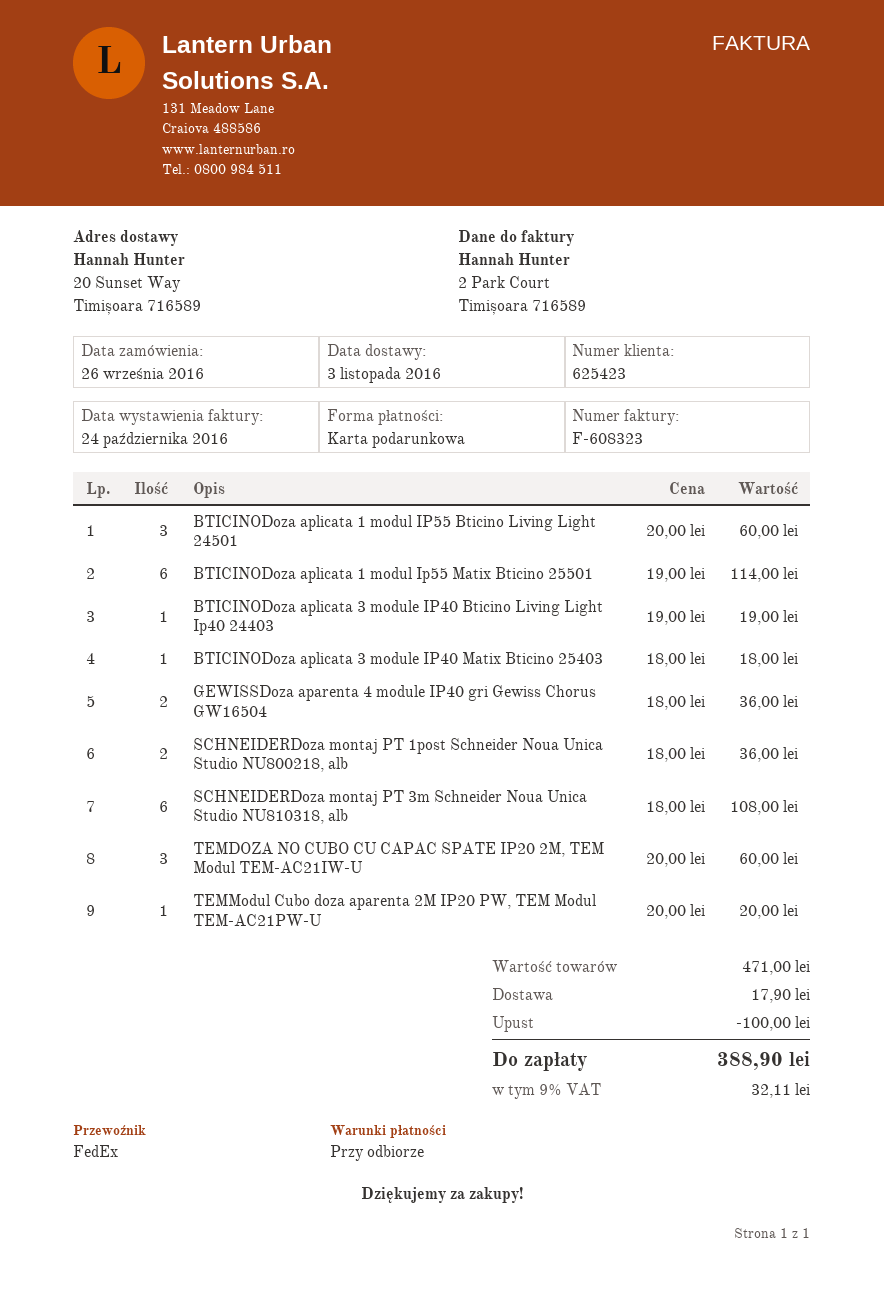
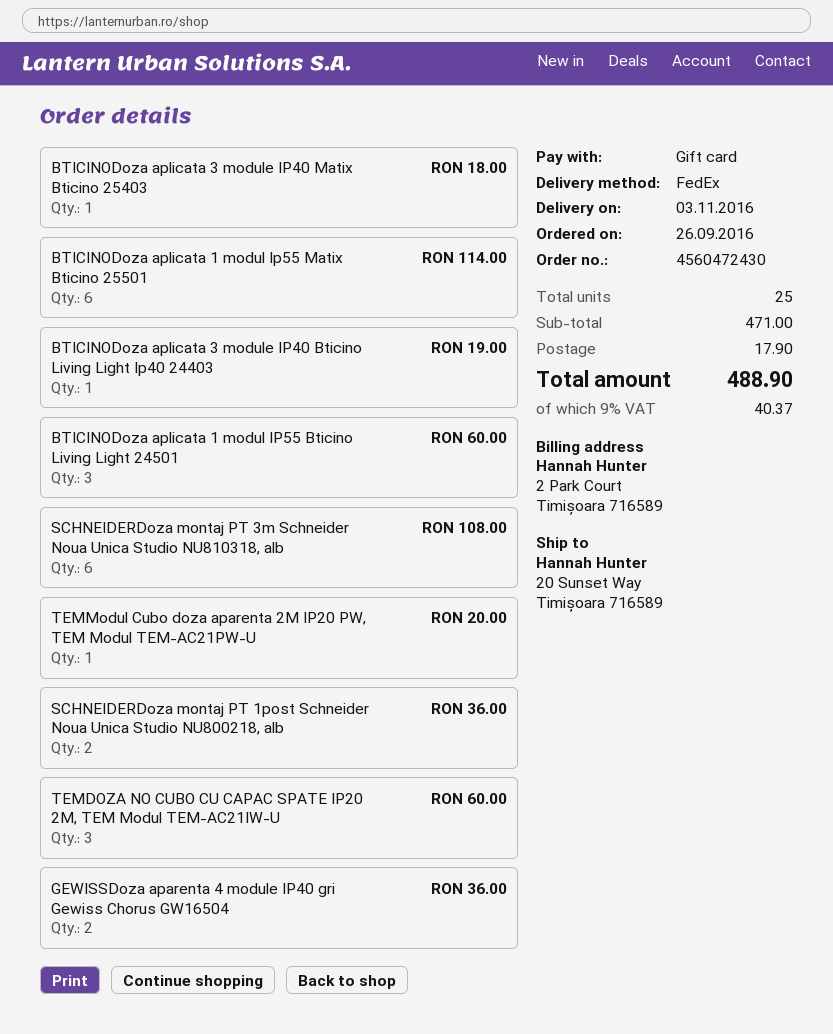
discount: 100.00 -> none
tax: 9% = 32.11 -> 9% = 40.37
total: 388.90 -> 488.90

